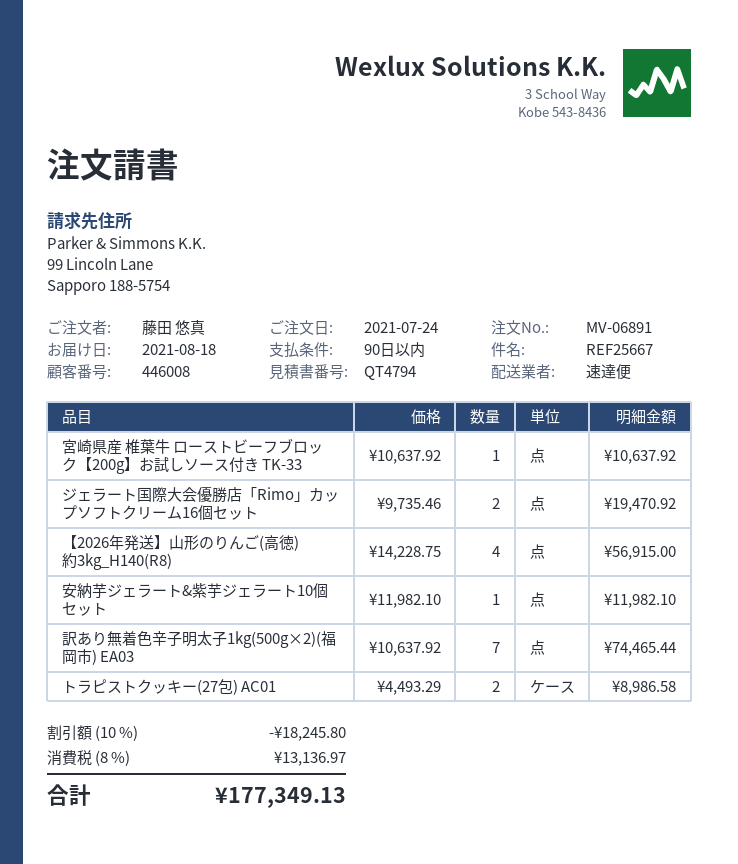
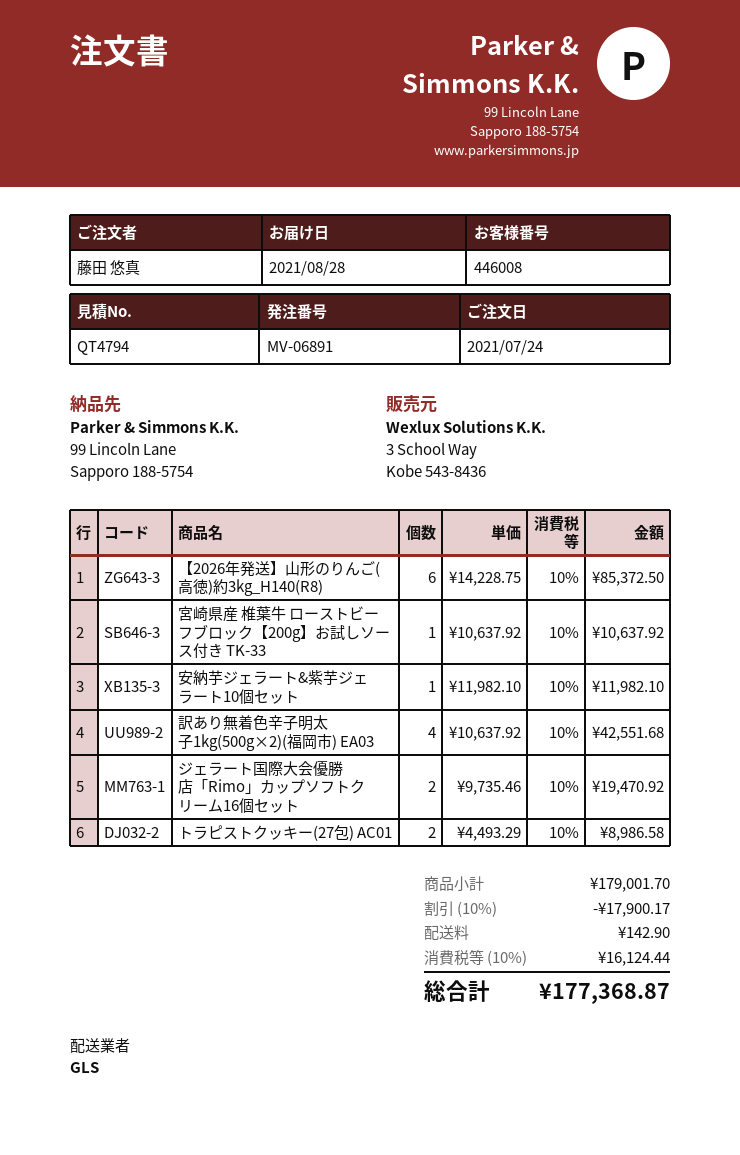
delivery date: 2021-08-18 -> 2021-08-28
shipping method: express -> GLS
【2026年発送】山形のりんご(高徳)約3kg_H140(R8): 4 x 14228.75 = 56915.00 -> 6 x 14228.75 = 85372.50
訳あり無着色辛子明太子1kg(500g×2)(福岡市) EA03: 7 x 10637.92 = 74465.44 -> 4 x 10637.92 = 42551.68
discount: 10% = 18245.80 -> 10% = 17900.17
shipping: none -> 142.90
tax: 8% = 13136.97 -> 10% = 16124.44
total: 177349.13 -> 177368.87

